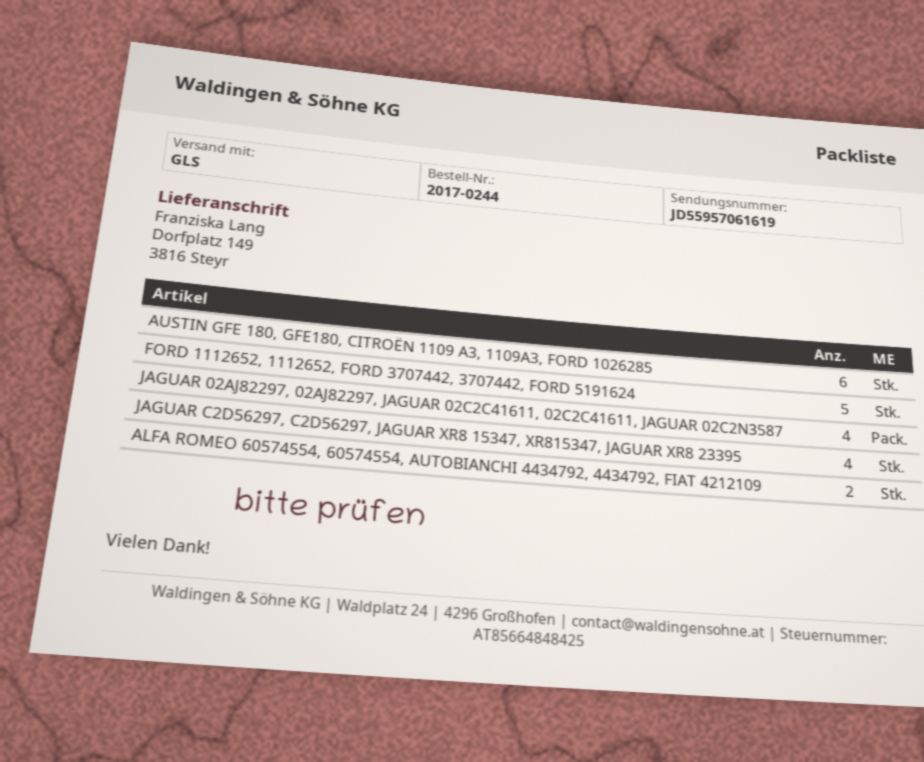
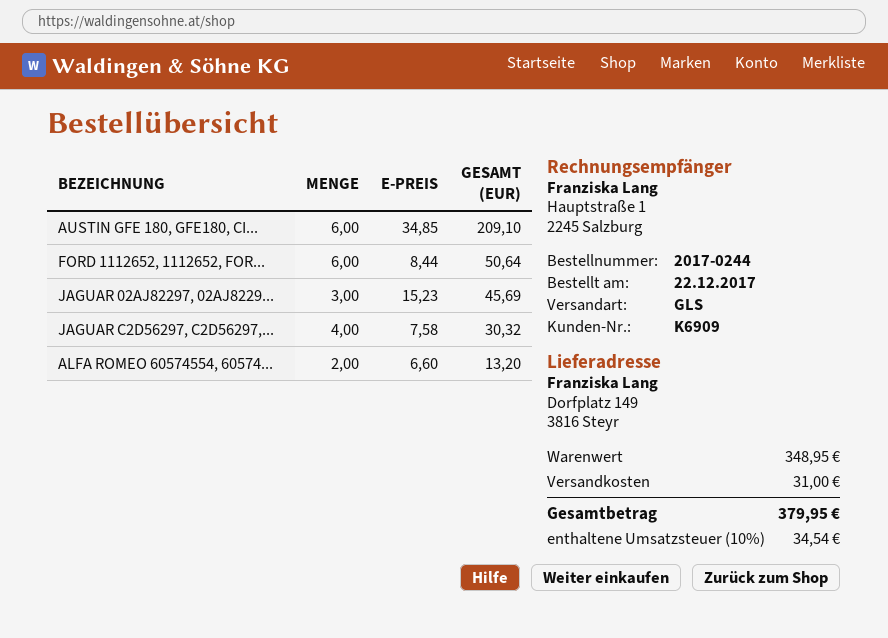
FORD 1112652, 1112652, FORD 3707442, 3707442, FORD 5191624: 5 -> 6
JAGUAR 02AJ82297, 02AJ82297, JAGUAR 02C2C41611, 02C2C41611, JAGUAR 02C2N3587: 4 -> 3

